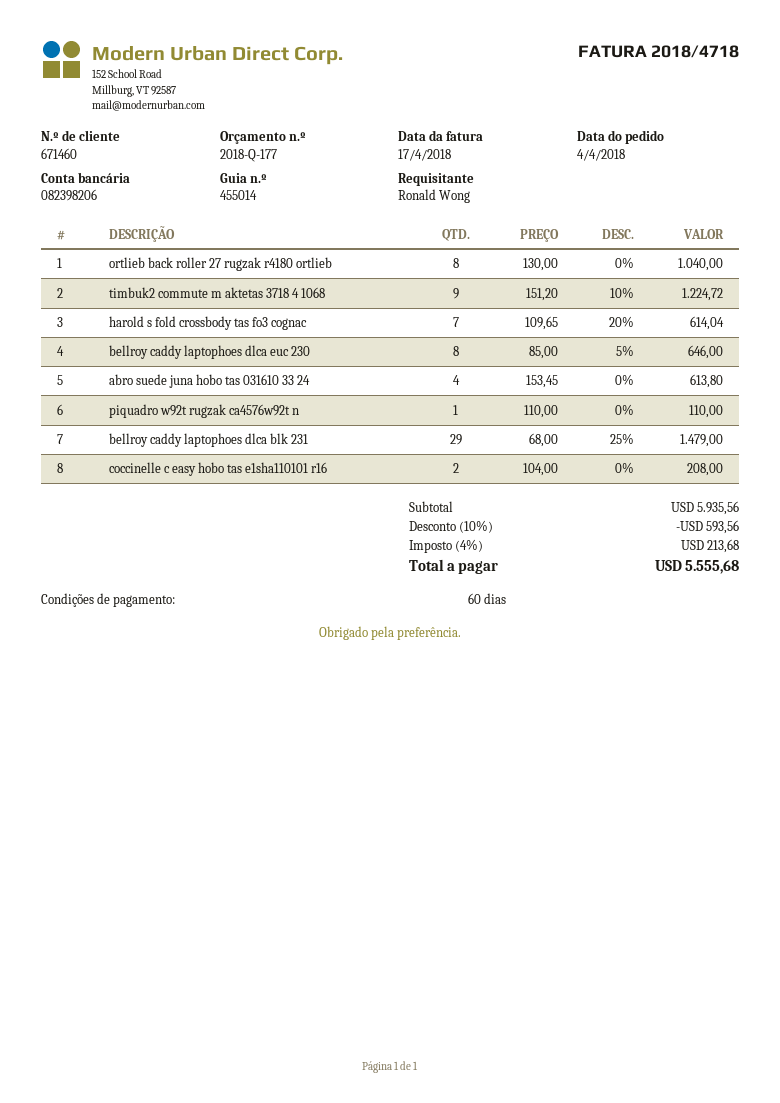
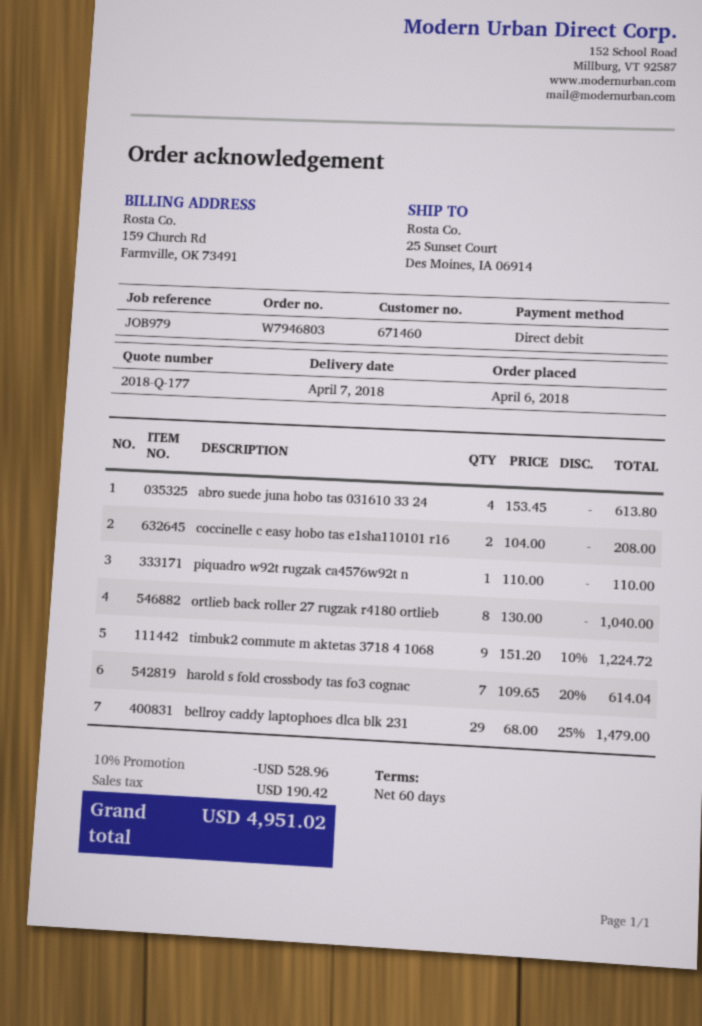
order date: 2018-04-04 -> 2018-04-06
bellroy caddy laptophoes dlca euc 230: 8 x 85.00 - 5% = 646.00 -> none
discount: 10% = 593.56 -> 10% = 528.96
tax: 213.68 -> 190.42
total: 5555.68 -> 4951.02

